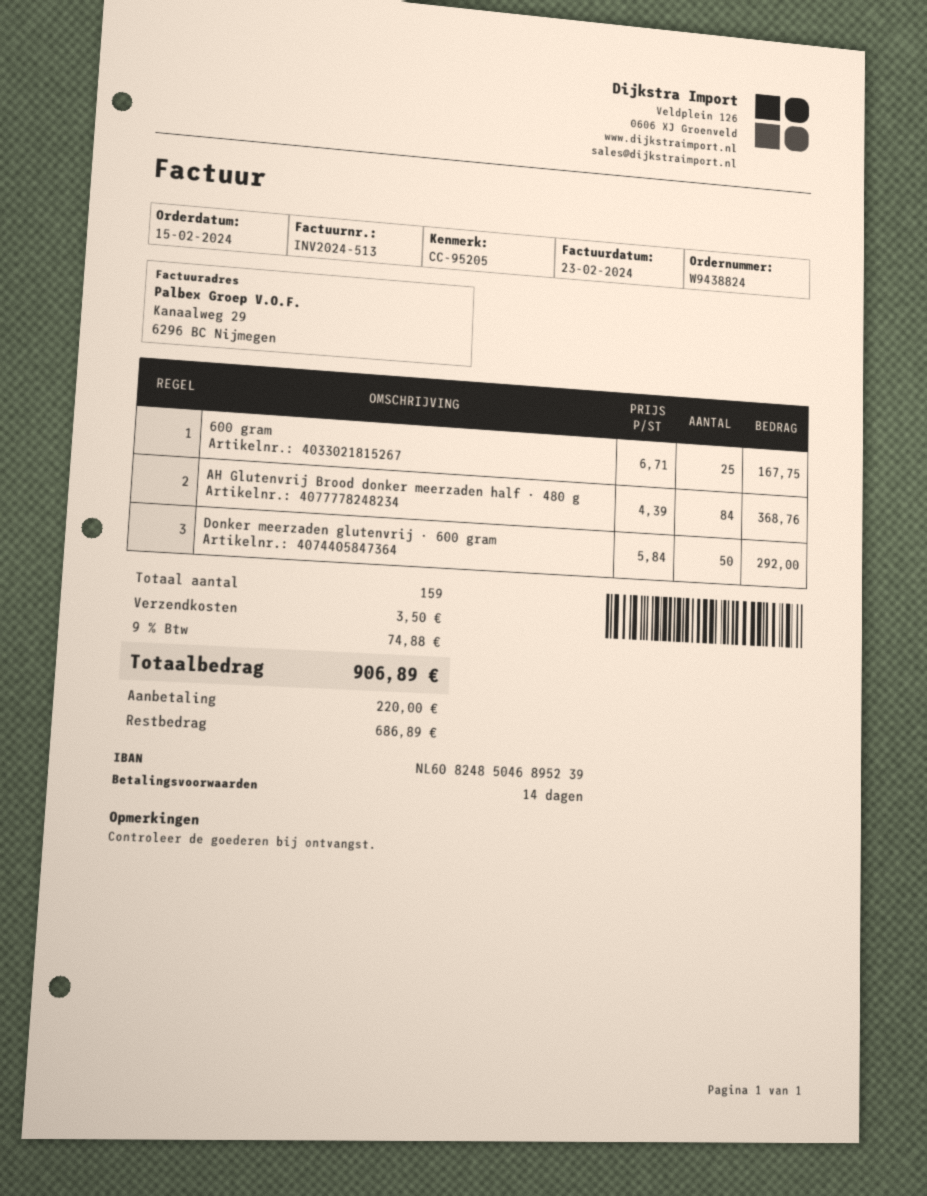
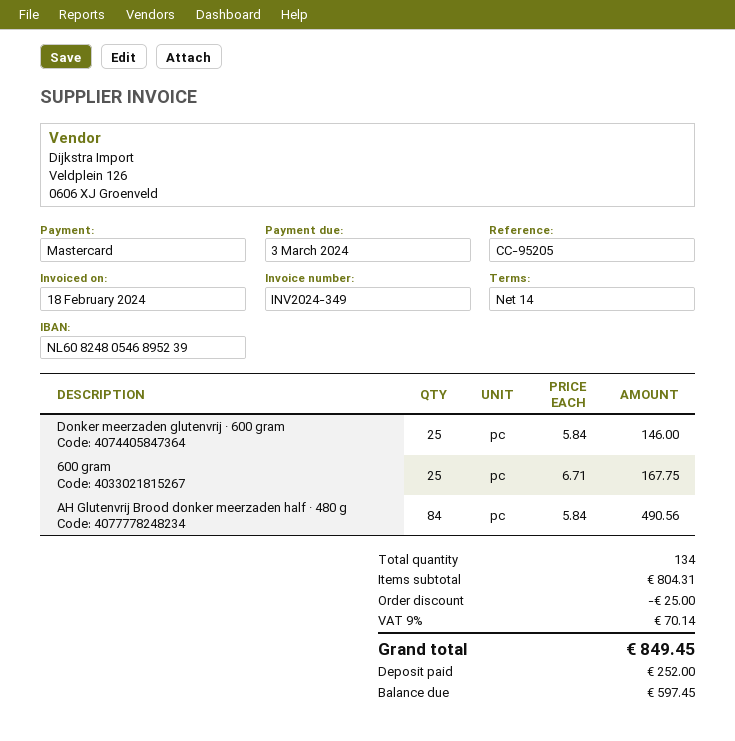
invoice number: INV2024-513 -> INV2024-349
invoice date: 2024-02-23 -> 2024-02-18
bank account: NL6082485046895239 -> NL6082480546895239
AH Glutenvrij Brood donker meerzaden half · 480 g: 84 x 4.39 = 368.76 -> 84 x 5.84 = 490.56
Donker meerzaden glutenvrij · 600 gram: 50 x 5.84 = 292.00 -> 25 x 5.84 = 146.00
total quantity: 159 -> 134
discount: none -> 25.00
shipping: 3.50 -> none
tax: 9% = 74.88 -> 9% = 70.14
total: 906.89 -> 849.45
deposit: 220.00 -> 252.00
balance: 686.89 -> 597.45

